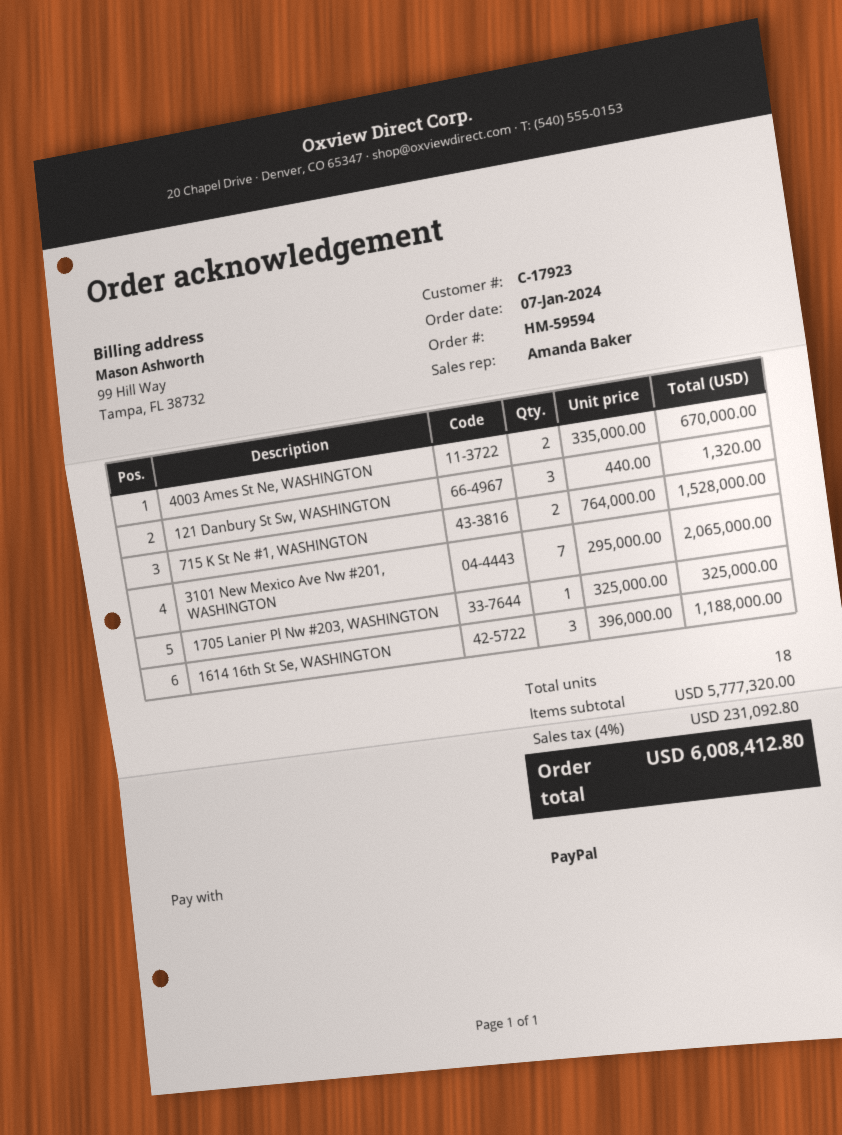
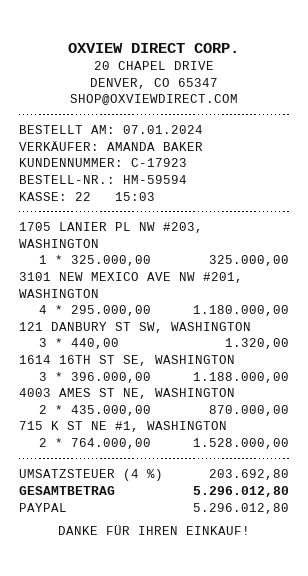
4003 Ames St Ne, WASHINGTON: 2 x 335000.00 = 670000.00 -> 2 x 435000.00 = 870000.00
3101 New Mexico Ave Nw #201, WASHINGTON: 7 x 295000.00 = 2065000.00 -> 4 x 295000.00 = 1180000.00
tax: 4% = 231092.80 -> 4% = 203692.80
total: 6008412.80 -> 5296012.80

